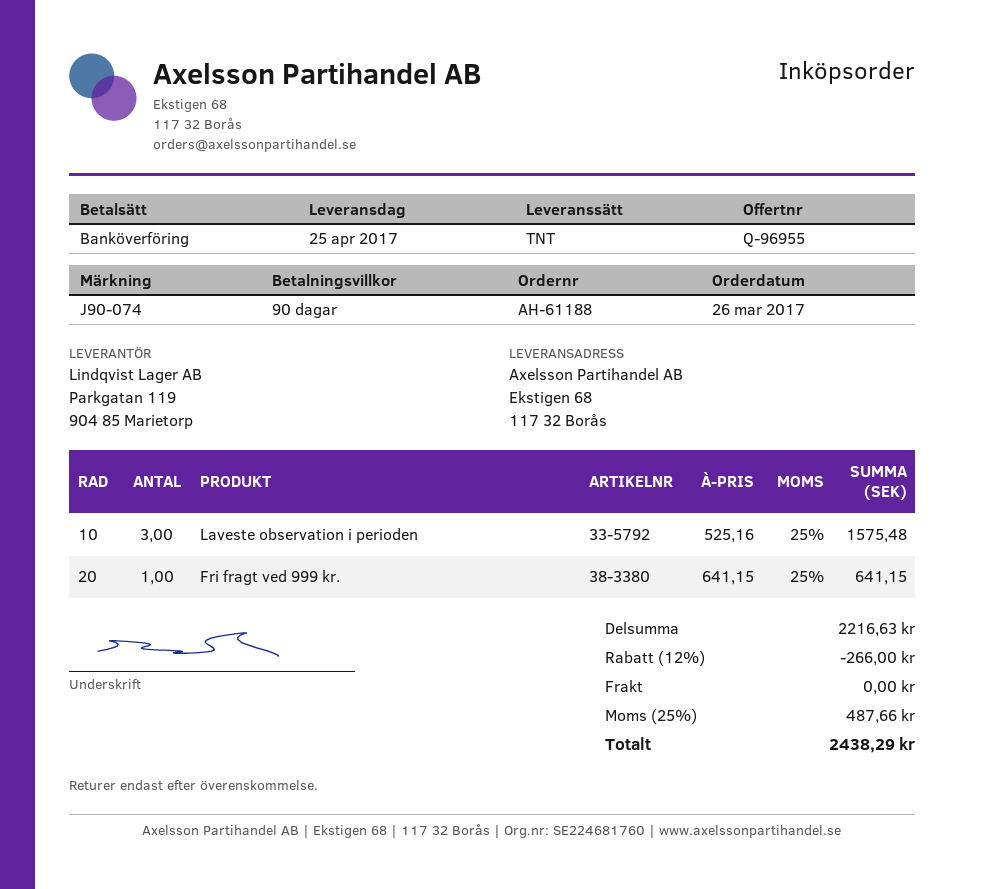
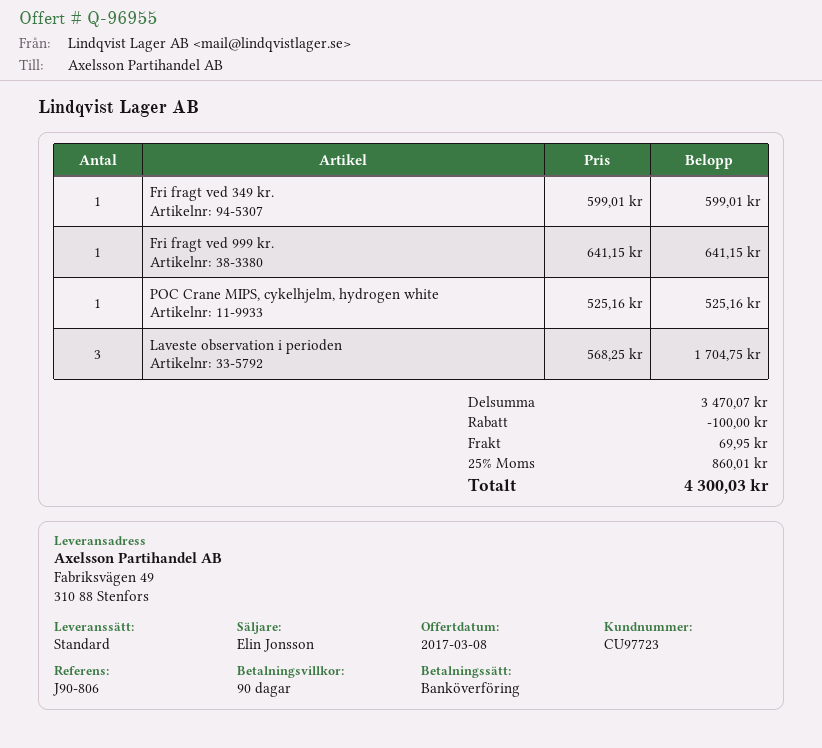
reference: J90-074 -> J90-806
shipping method: TNT -> standard
ship to: Ekstigen 68, 117 32 Borås -> Fabriksvägen 49, 310 88 Stenfors
Laveste observation i perioden: 3 x 525.16 = 1575.48 -> 3 x 568.25 = 1704.75
Fri fragt ved 349 kr.: none -> 1 x 599.01 = 599.01
POC Crane MIPS, cykelhjelm, hydrogen white: none -> 1 x 525.16 = 525.16
subtotal: 2216.63 -> 3470.07
discount: 266.00 -> 100.00
shipping: 0.00 -> 69.95
tax: 25% = 487.66 -> 25% = 860.01
total: 2438.29 -> 4300.03

